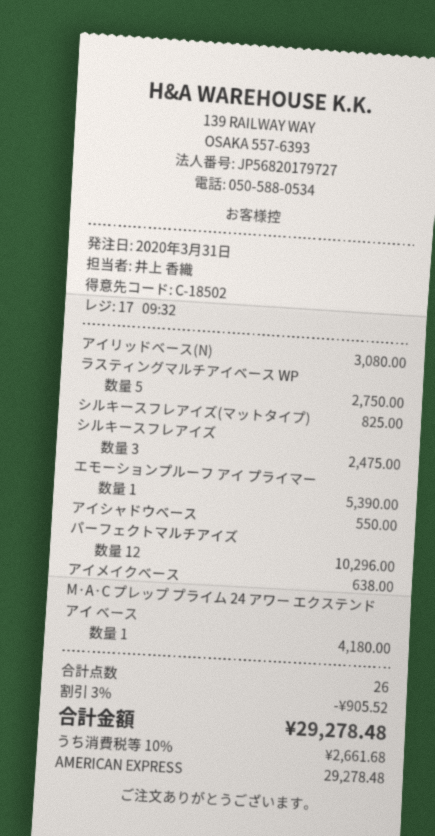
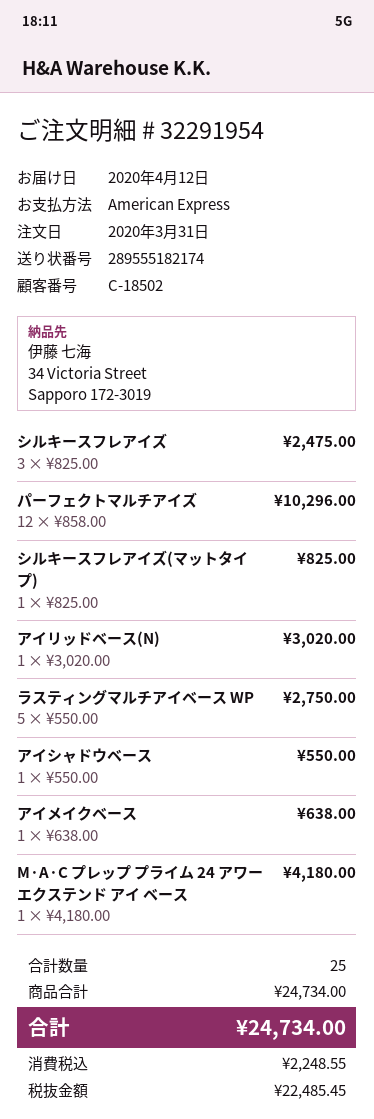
アイリッドベース(N): 1 for 3080.00 -> 1 for 3020.00
エモーションプルーフ アイ プライマー: 1 for 5390.00 -> none
total quantity: 26 -> 25
discount: 3% = 905.52 -> none
tax: 2661.68 -> 2248.55
total: 29278.48 -> 24734.00

